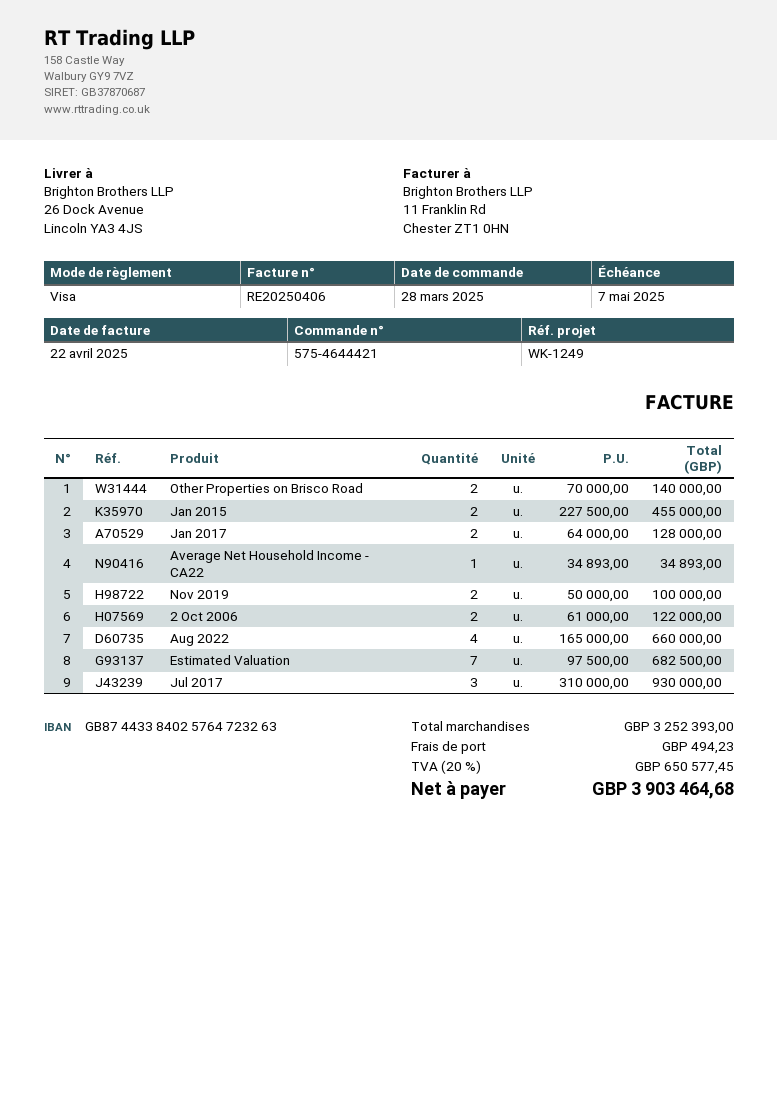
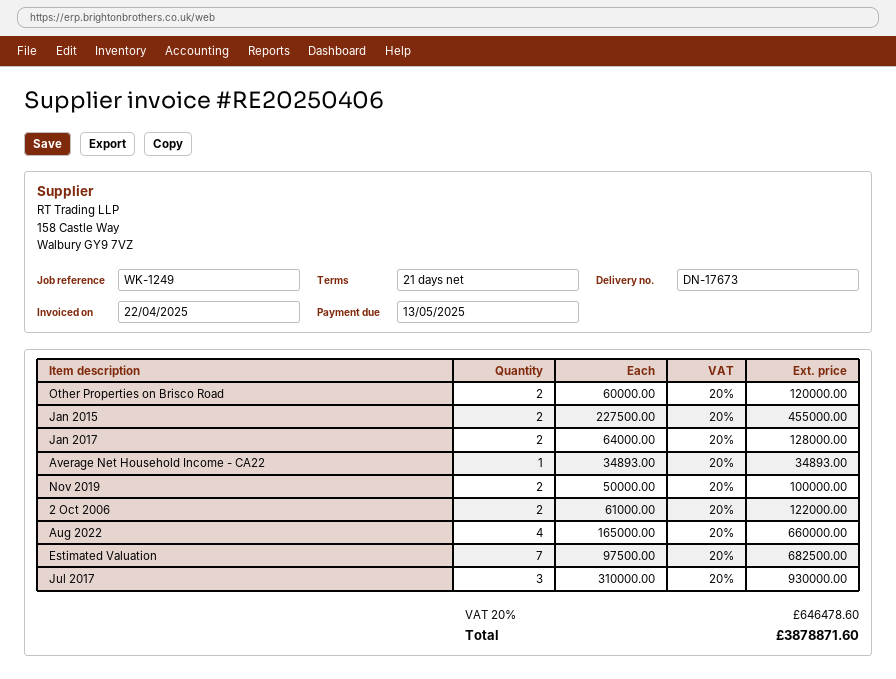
due date: 2025-05-07 -> 2025-05-13
Other Properties on Brisco Road: 2 x 70000.00 = 140000.00 -> 2 x 60000.00 = 120000.00
shipping: 494.23 -> none
tax: 20% = 650577.45 -> 20% = 646478.60
total: 3903464.68 -> 3878871.60

